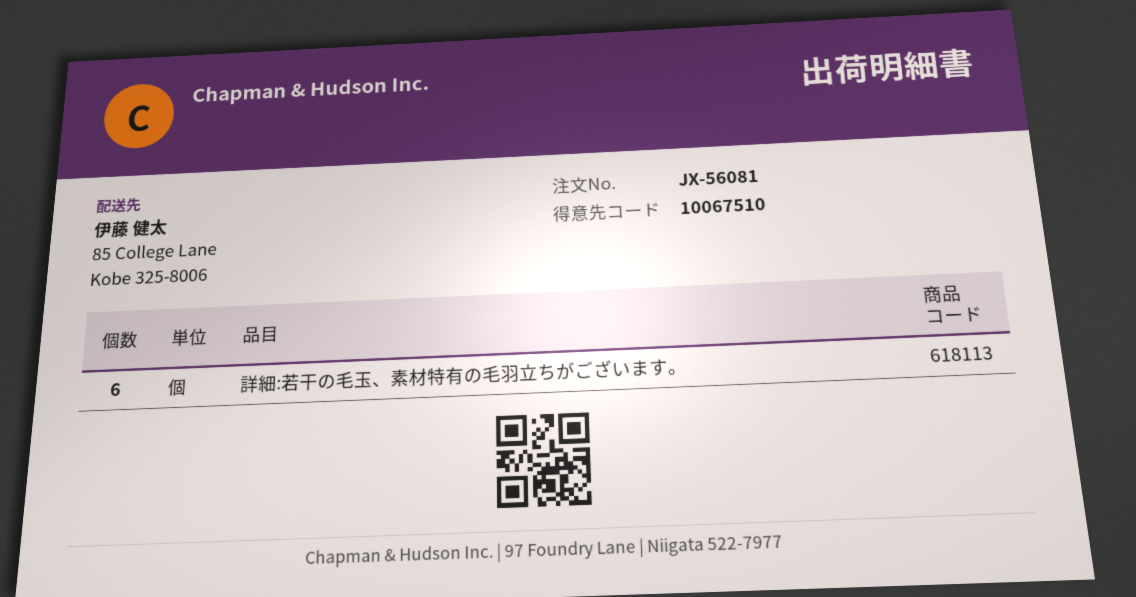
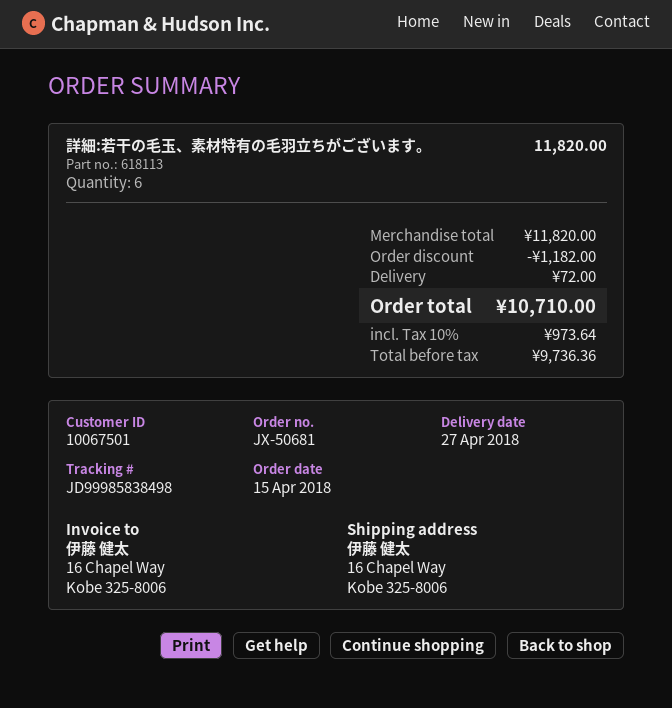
order number: JX-56081 -> JX-50681
customer number: 10067510 -> 10067501
ship to: 85 College Lane, Kobe 325-8006 -> 16 Chapel Way, Kobe 325-8006

